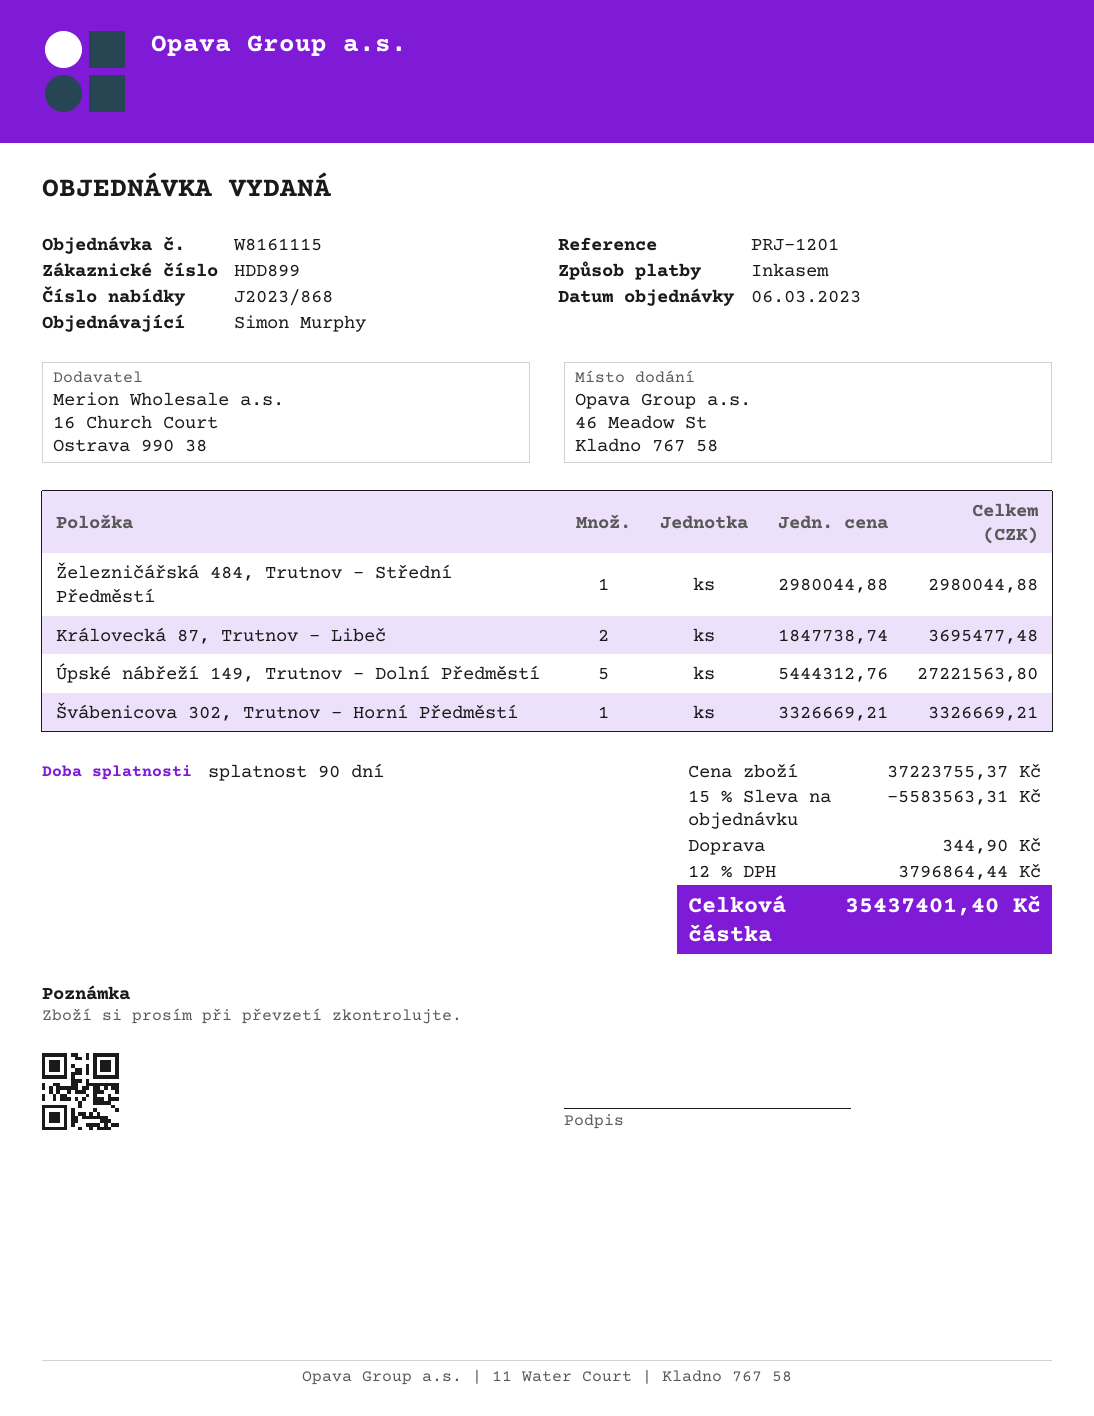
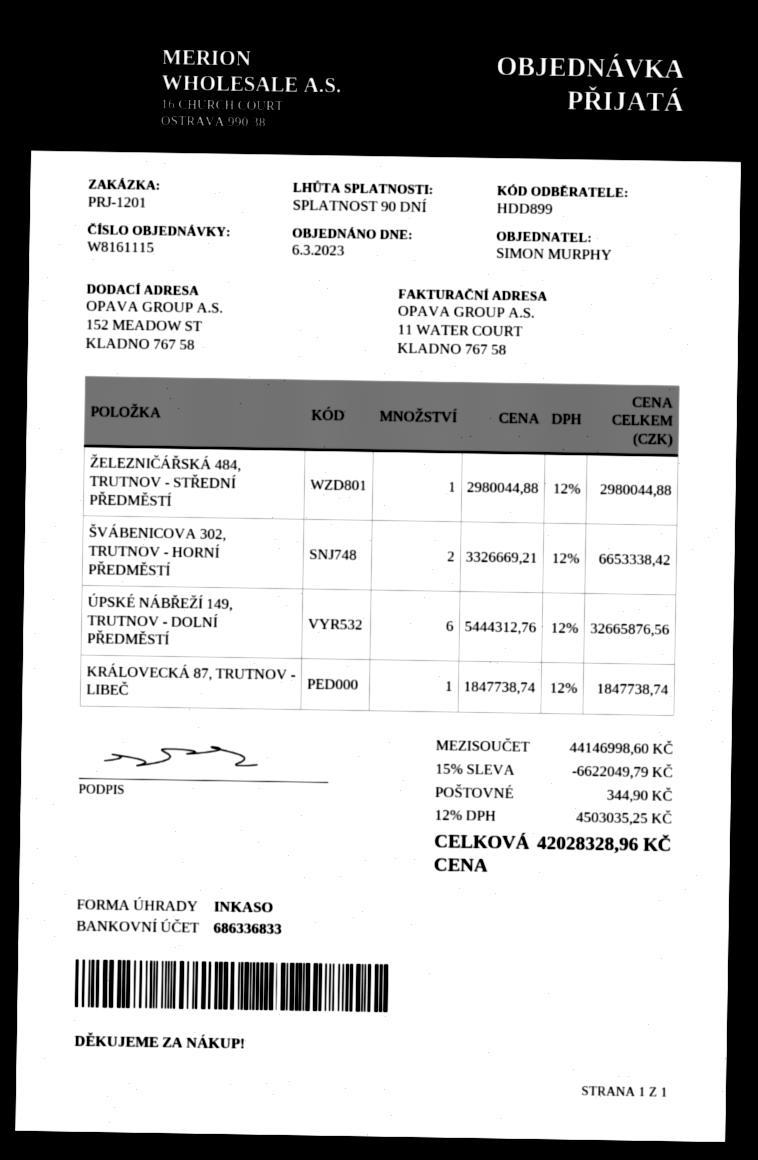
ship to: 46 Meadow St, Kladno 767 58 -> 152 MEADOW ST, KLADNO 767 58
Královecká 87, Trutnov - Libeč: 2 x 1847738.74 = 3695477.48 -> 1 x 1847738.74 = 1847738.74
Úpské nábřeží 149, Trutnov - Dolní Předměstí: 5 x 5444312.76 = 27221563.80 -> 6 x 5444312.76 = 32665876.56
Švábenicova 302, Trutnov - Horní Předměstí: 1 x 3326669.21 = 3326669.21 -> 2 x 3326669.21 = 6653338.42
subtotal: 37223755.37 -> 44146998.60
discount: 15% = 5583563.31 -> 15% = 6622049.79
tax: 12% = 3796864.44 -> 12% = 4503035.25
total: 35437401.40 -> 42028328.96

